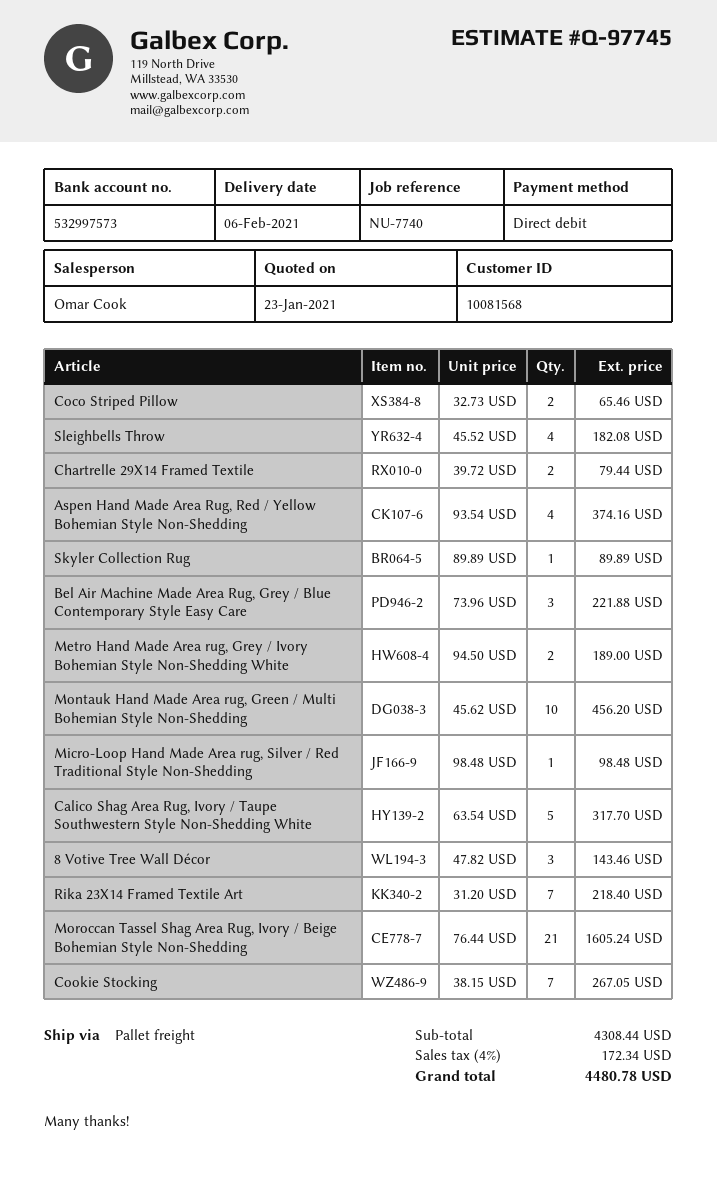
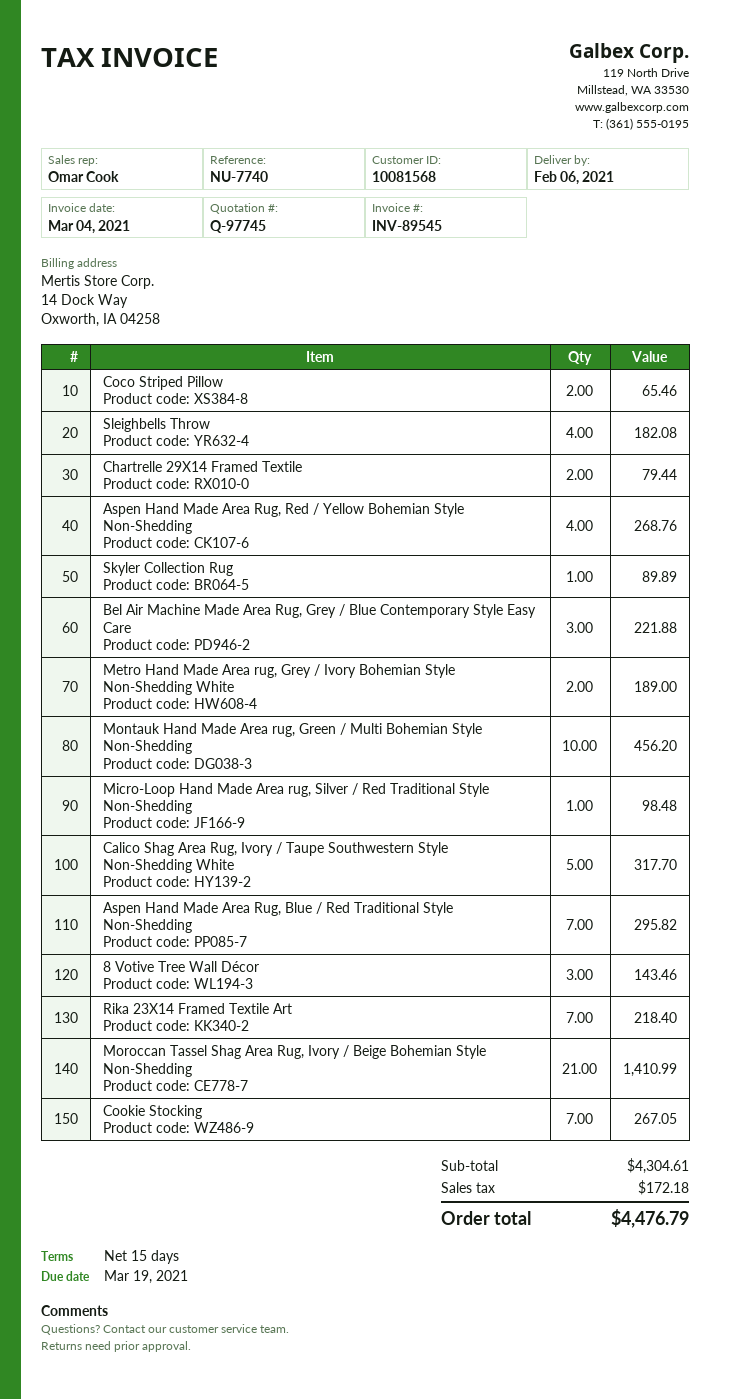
Aspen Hand Made Area Rug, Red / Yellow Bohemian Style Non-Shedding: 4 for 374.16 -> 4 for 268.76
Moroccan Tassel Shag Area Rug, Ivory / Beige Bohemian Style Non-Shedding: 21 for 1605.24 -> 21 for 1410.99
Aspen Hand Made Area Rug, Blue / Red Traditional Style Non-Shedding: none -> 7 for 295.82
subtotal: 4308.44 -> 4304.61
tax: 172.34 -> 172.18
total: 4480.78 -> 4476.79

